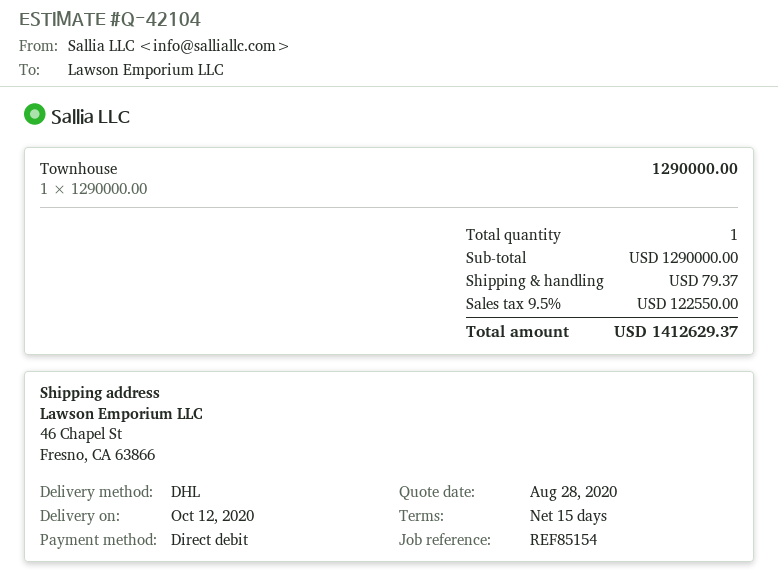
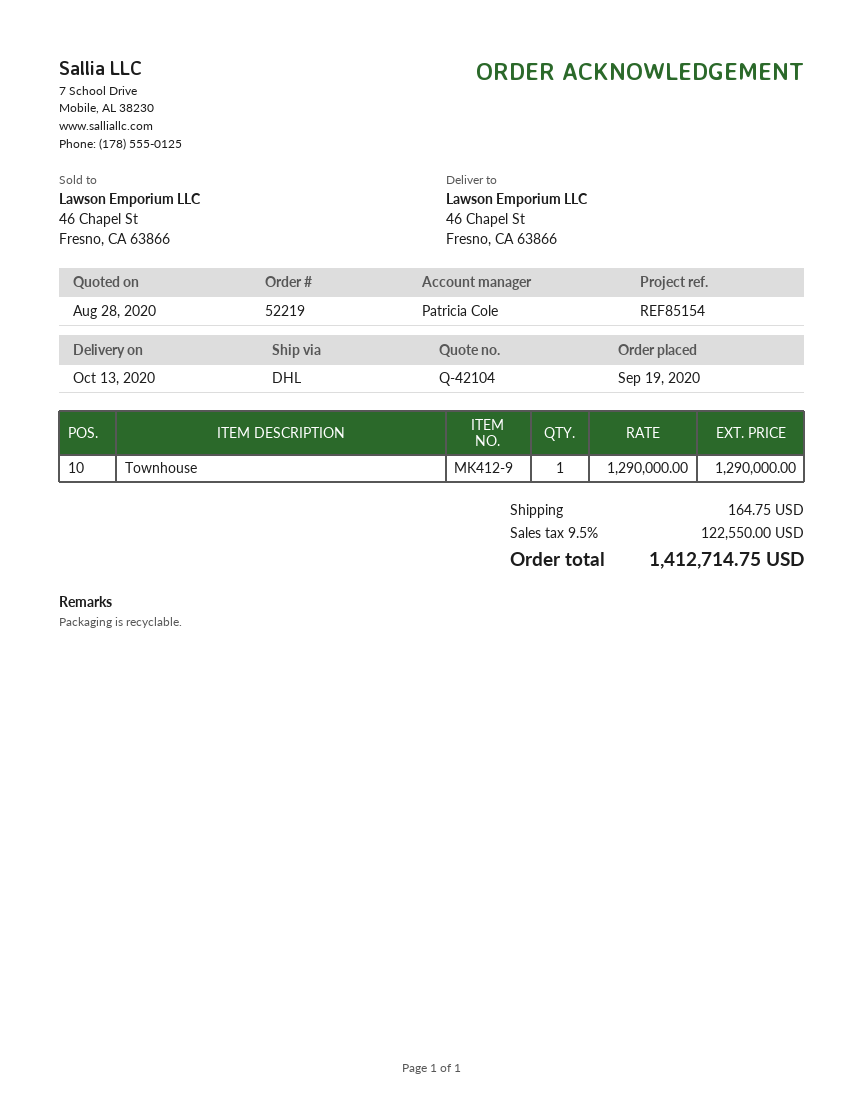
delivery date: 2020-10-12 -> 2020-10-13
shipping: 79.37 -> 164.75
total: 1412629.37 -> 1412714.75

